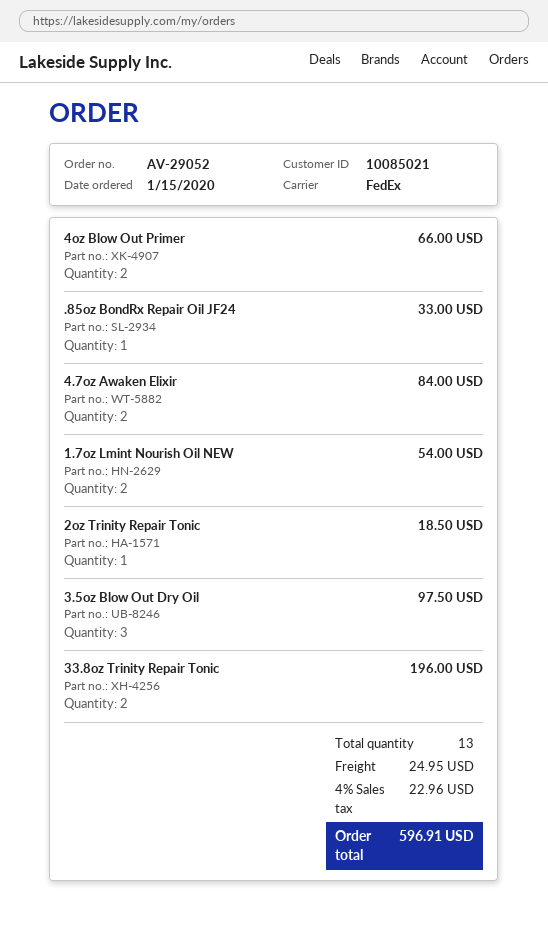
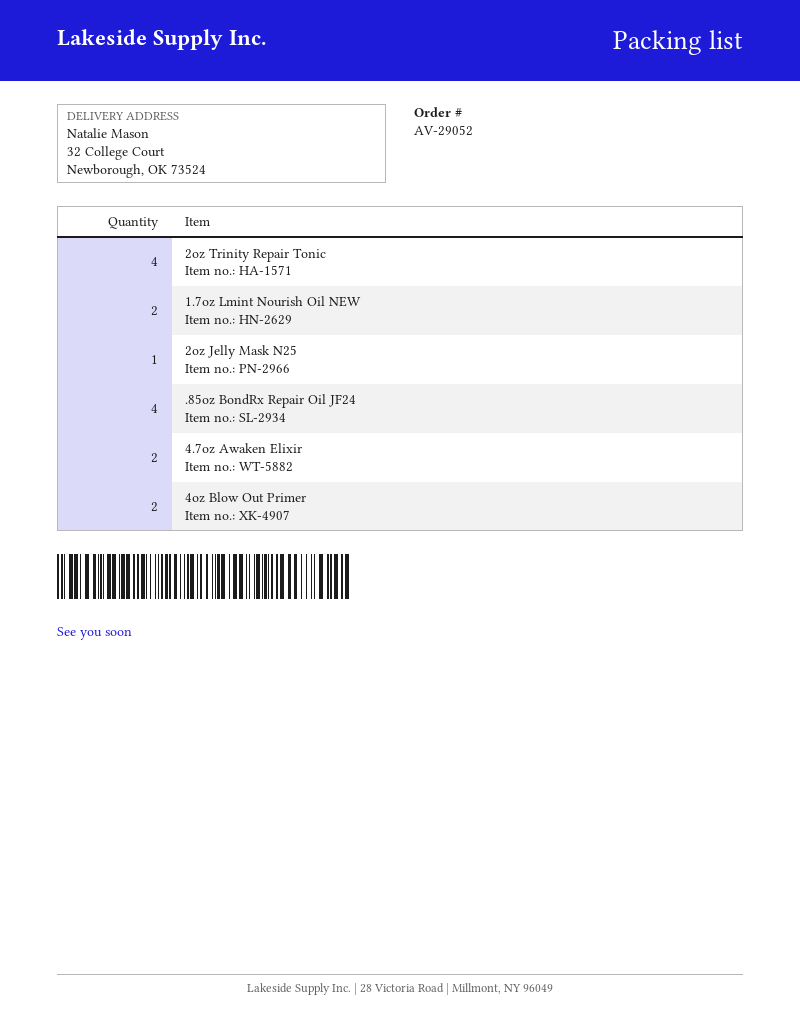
.85oz BondRx Repair Oil JF24: 1 -> 4
2oz Trinity Repair Tonic: 1 -> 4
3.5oz Blow Out Dry Oil: 3 -> none
33.8oz Trinity Repair Tonic: 2 -> none
2oz Jelly Mask N25: none -> 1

